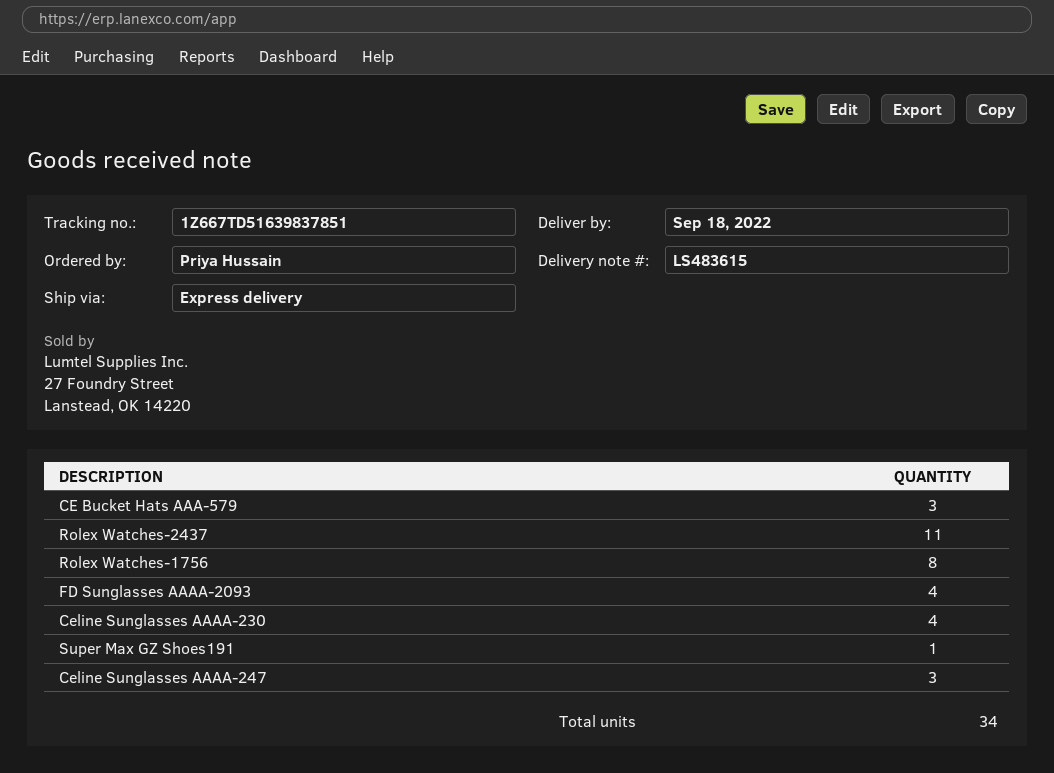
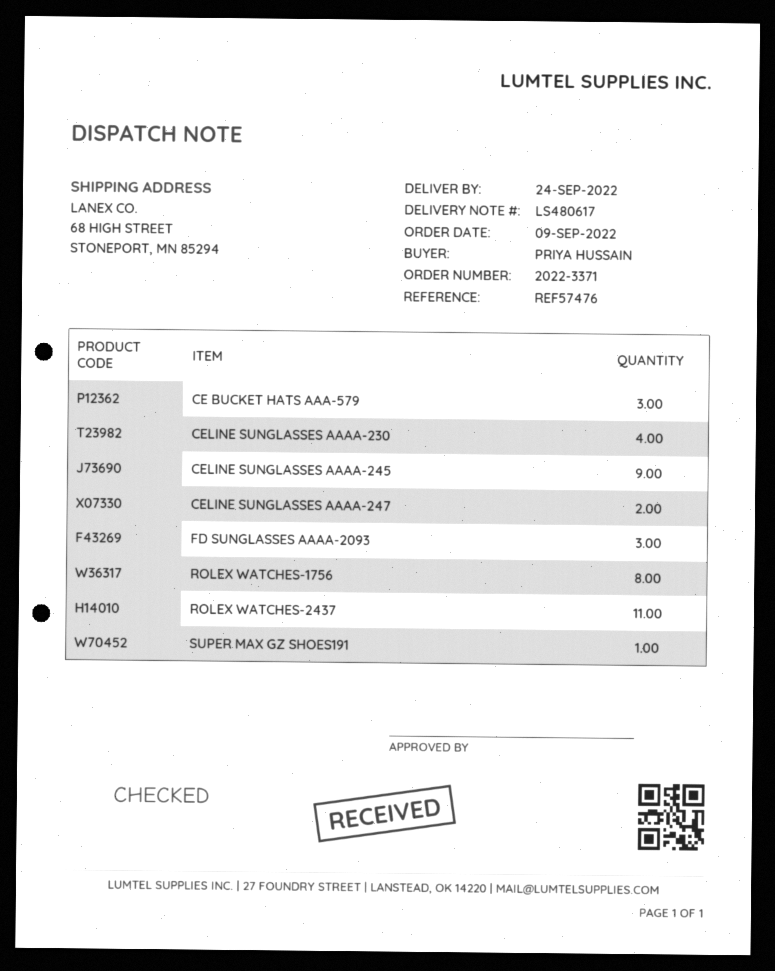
delivery note number: LS483615 -> LS480617
delivery date: 2022-09-18 -> 2022-09-24
FD Sunglasses AAAA-2093: 4 -> 3
Celine Sunglasses AAAA-247: 3 -> 2
CELINE SUNGLASSES AAAA-245: none -> 9

